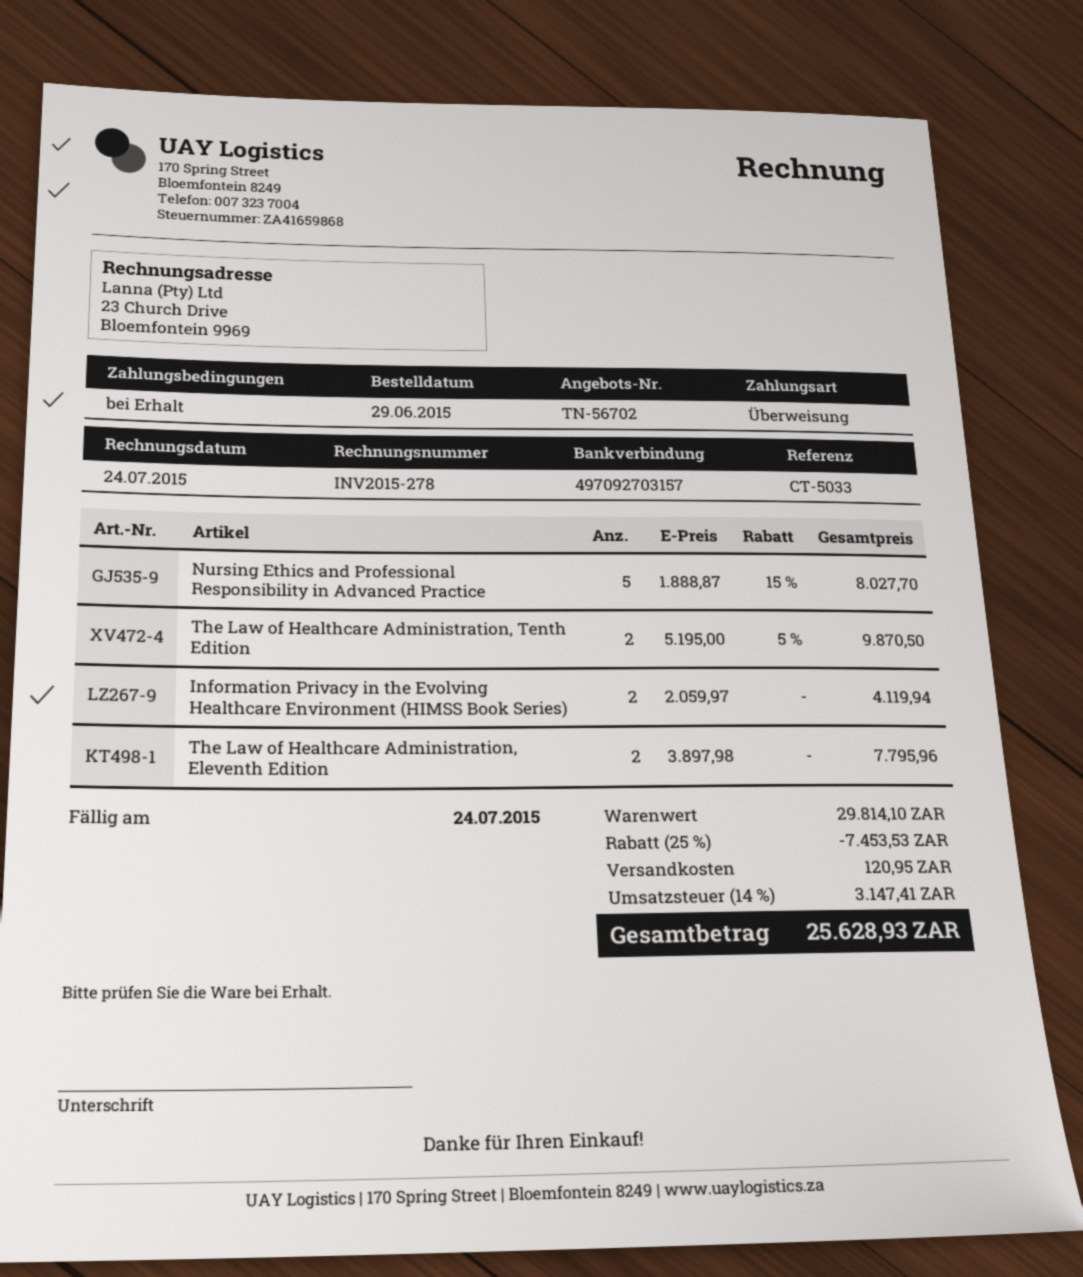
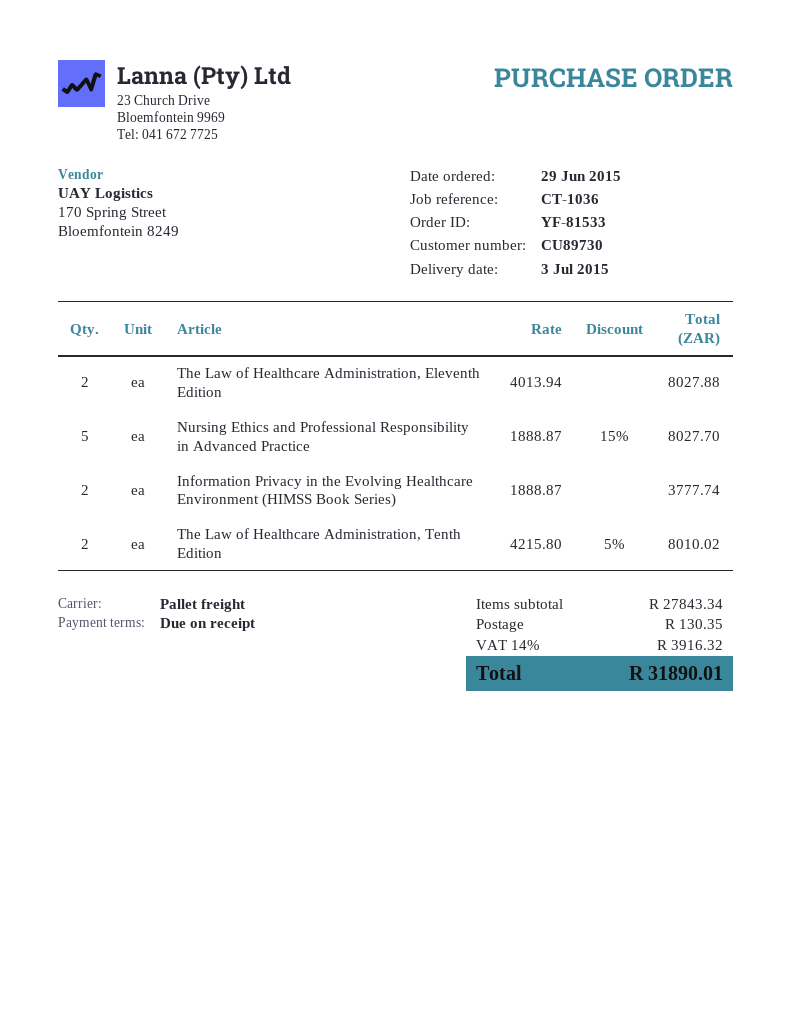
reference: CT-5033 -> CT-1036
The Law of Healthcare Administration, Tenth Edition: 2 x 5195.00 - 5% = 9870.50 -> 2 x 4215.80 - 5% = 8010.02
Information Privacy in the Evolving Healthcare Environment (HIMSS Book Series): 2 x 2059.97 = 4119.94 -> 2 x 1888.87 = 3777.74
The Law of Healthcare Administration, Eleventh Edition: 2 x 3897.98 = 7795.96 -> 2 x 4013.94 = 8027.88
subtotal: 29814.10 -> 27843.34
discount: 25% = 7453.53 -> none
shipping: 120.95 -> 130.35
tax: 14% = 3147.41 -> 14% = 3916.32
total: 25628.93 -> 31890.01

